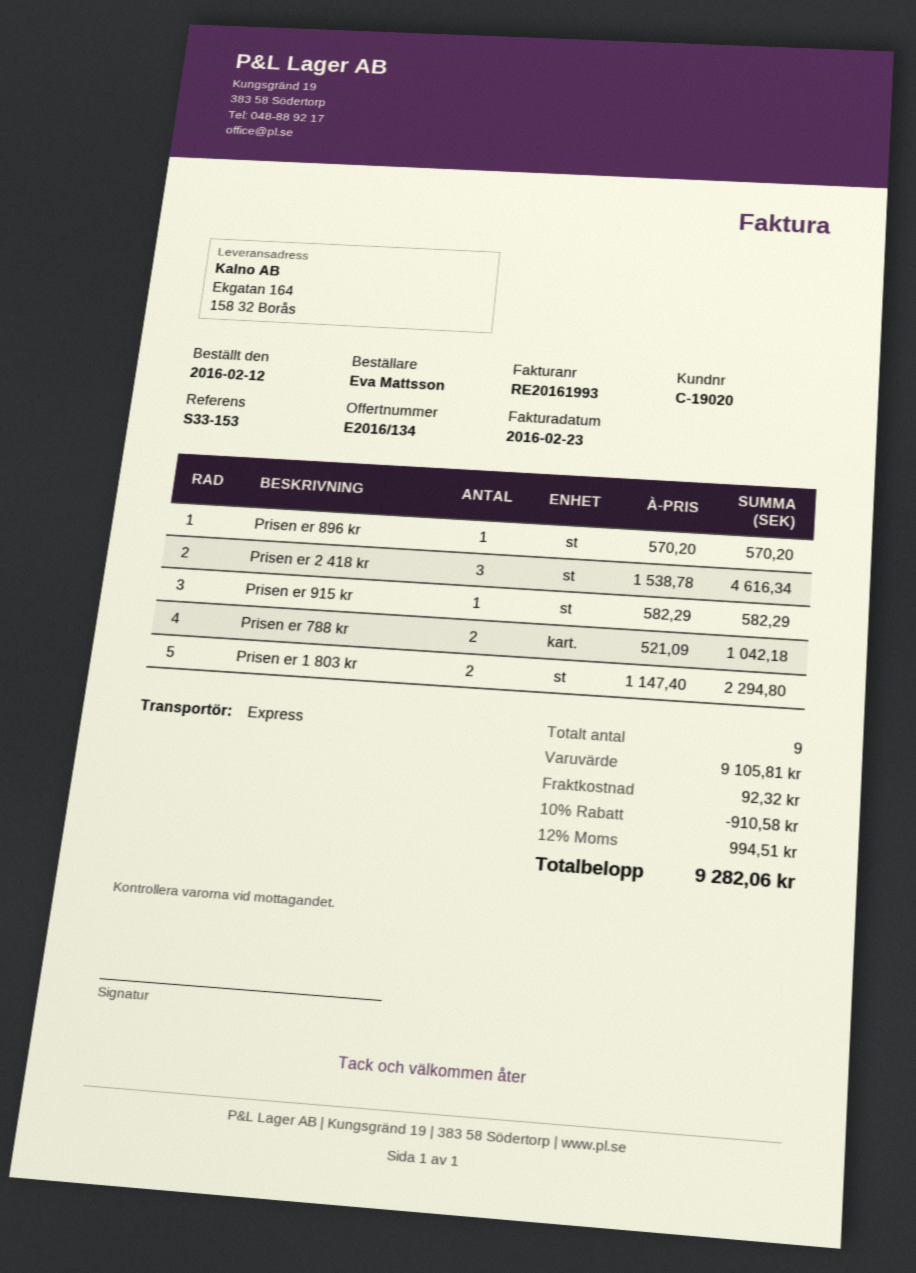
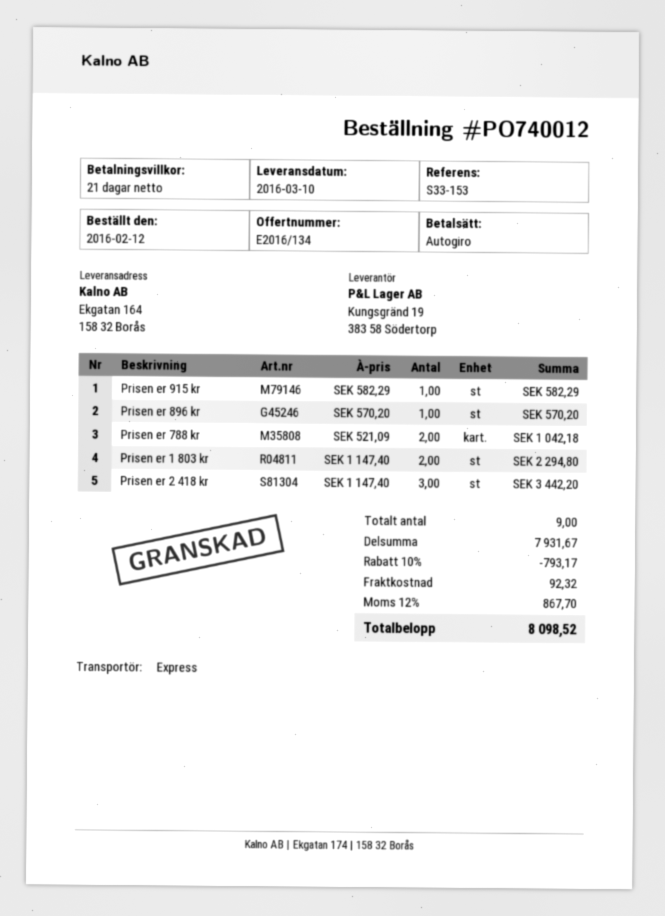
Prisen er 2 418 kr: 3 x 1538.78 = 4616.34 -> 3 x 1147.40 = 3442.20
subtotal: 9105.81 -> 7931.67
discount: 10% = 910.58 -> 10% = 793.17
tax: 12% = 994.51 -> 12% = 867.70
total: 9282.06 -> 8098.52

